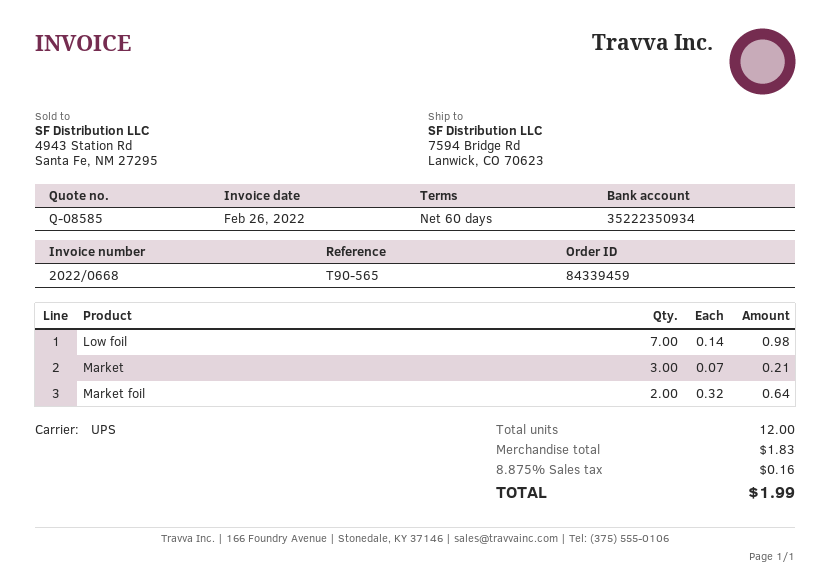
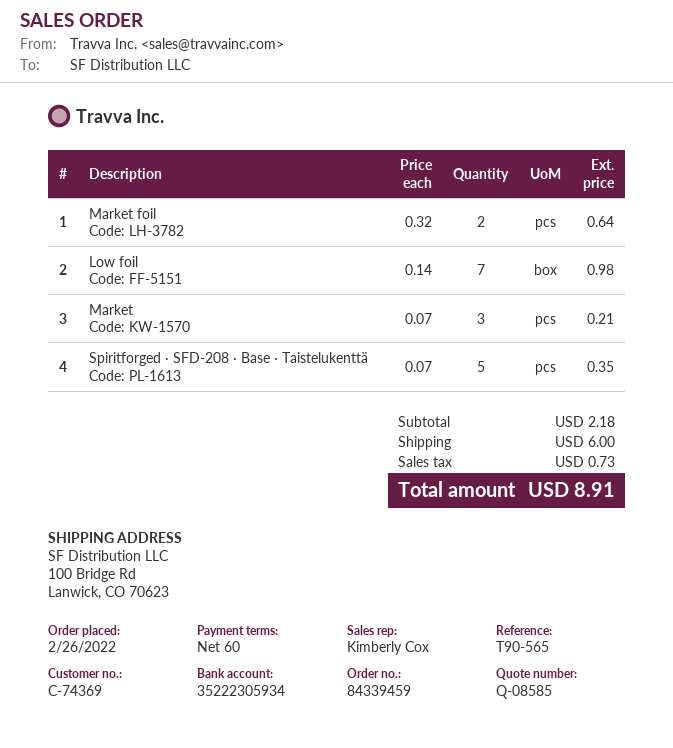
bank account: 35222350934 -> 35222305934
ship to: 7594 Bridge Rd, Lanwick, CO 70623 -> 100 Bridge Rd, Lanwick, CO 70623
Spiritforged · SFD-208 · Base · Taistelukenttä: none -> 5 x 0.07 = 0.35
subtotal: 1.83 -> 2.18
shipping: none -> 6.00
tax: 0.16 -> 0.73
total: 1.99 -> 8.91

